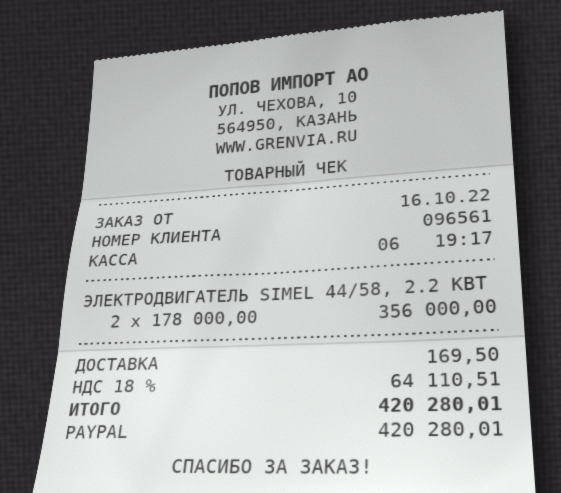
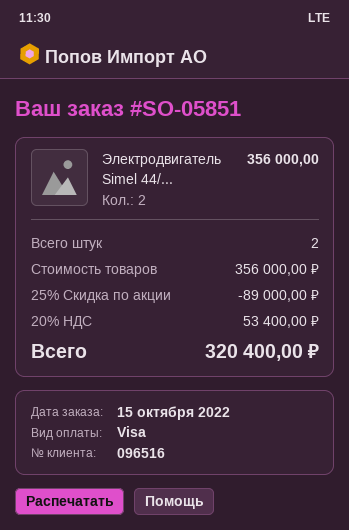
order date: 2022-10-16 -> 2022-10-15
customer number: 096561 -> 096516
payment method: PayPal -> Visa
discount: none -> 25% = 89000.00
shipping: 169.50 -> none
tax: 18% = 64110.51 -> 20% = 53400.00
total: 420280.01 -> 320400.00

